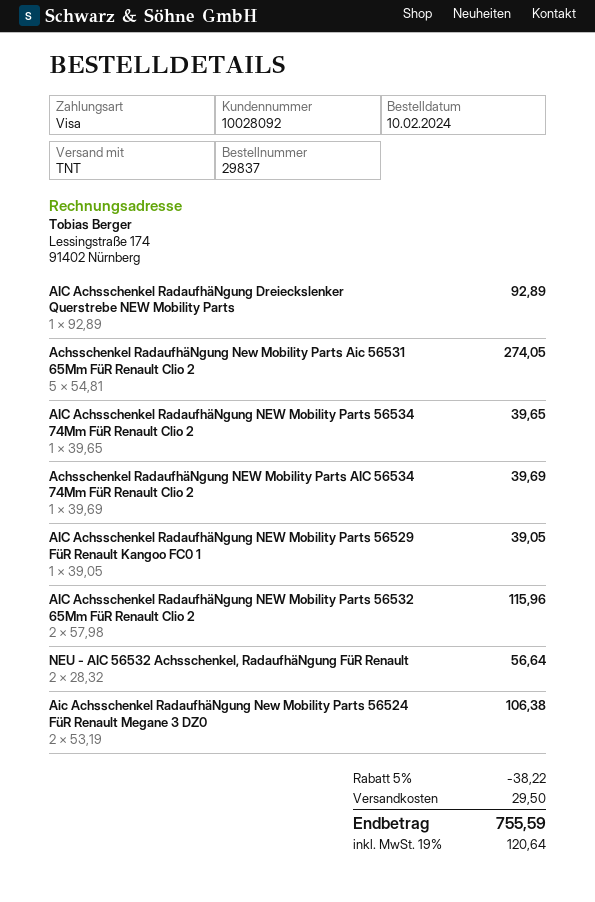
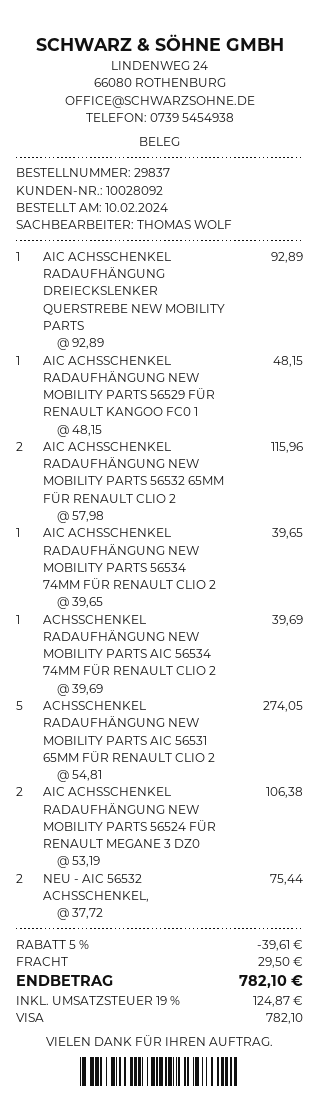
AIC Achsschenkel RadaufhäNgung NEW Mobility Parts 56529 FüR Renault Kangoo FC0 1: 1 x 39.05 = 39.05 -> 1 x 48.15 = 48.15
NEU - AIC 56532 Achsschenkel, RadaufhäNgung FüR Renault: 2 x 28.32 = 56.64 -> 2 x 37.72 = 75.44
discount: 5% = 38.22 -> 5% = 39.61
tax: 19% = 120.64 -> 19% = 124.87
total: 755.59 -> 782.10

